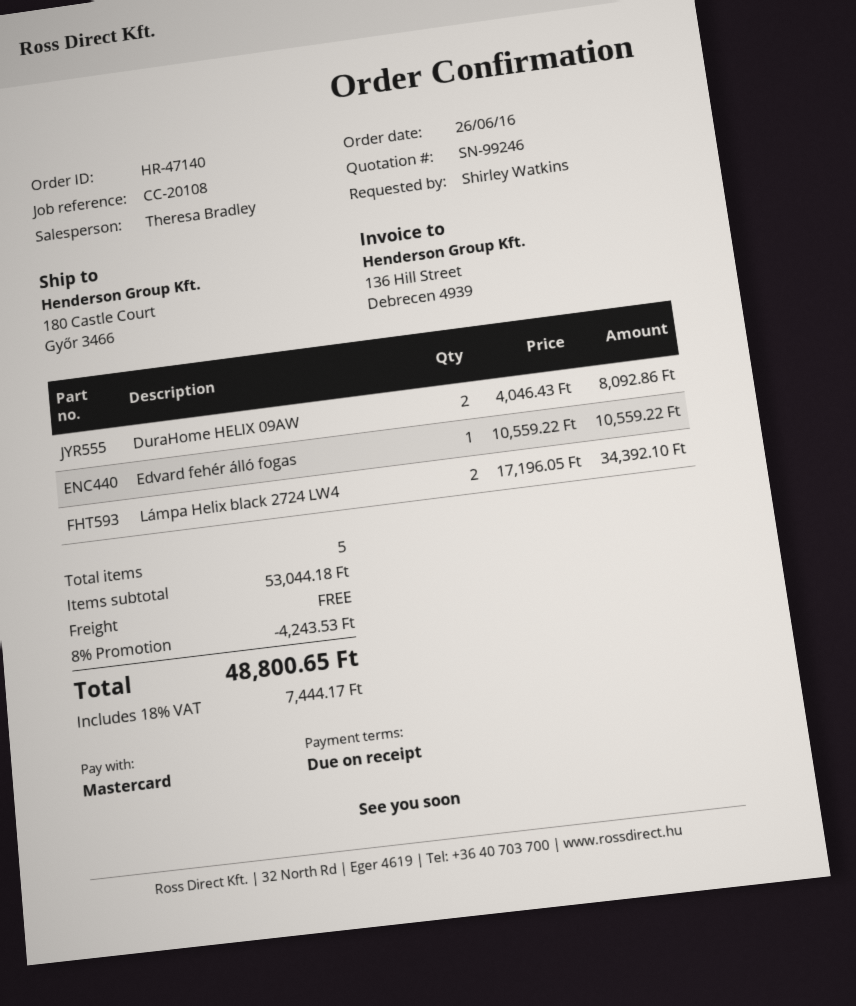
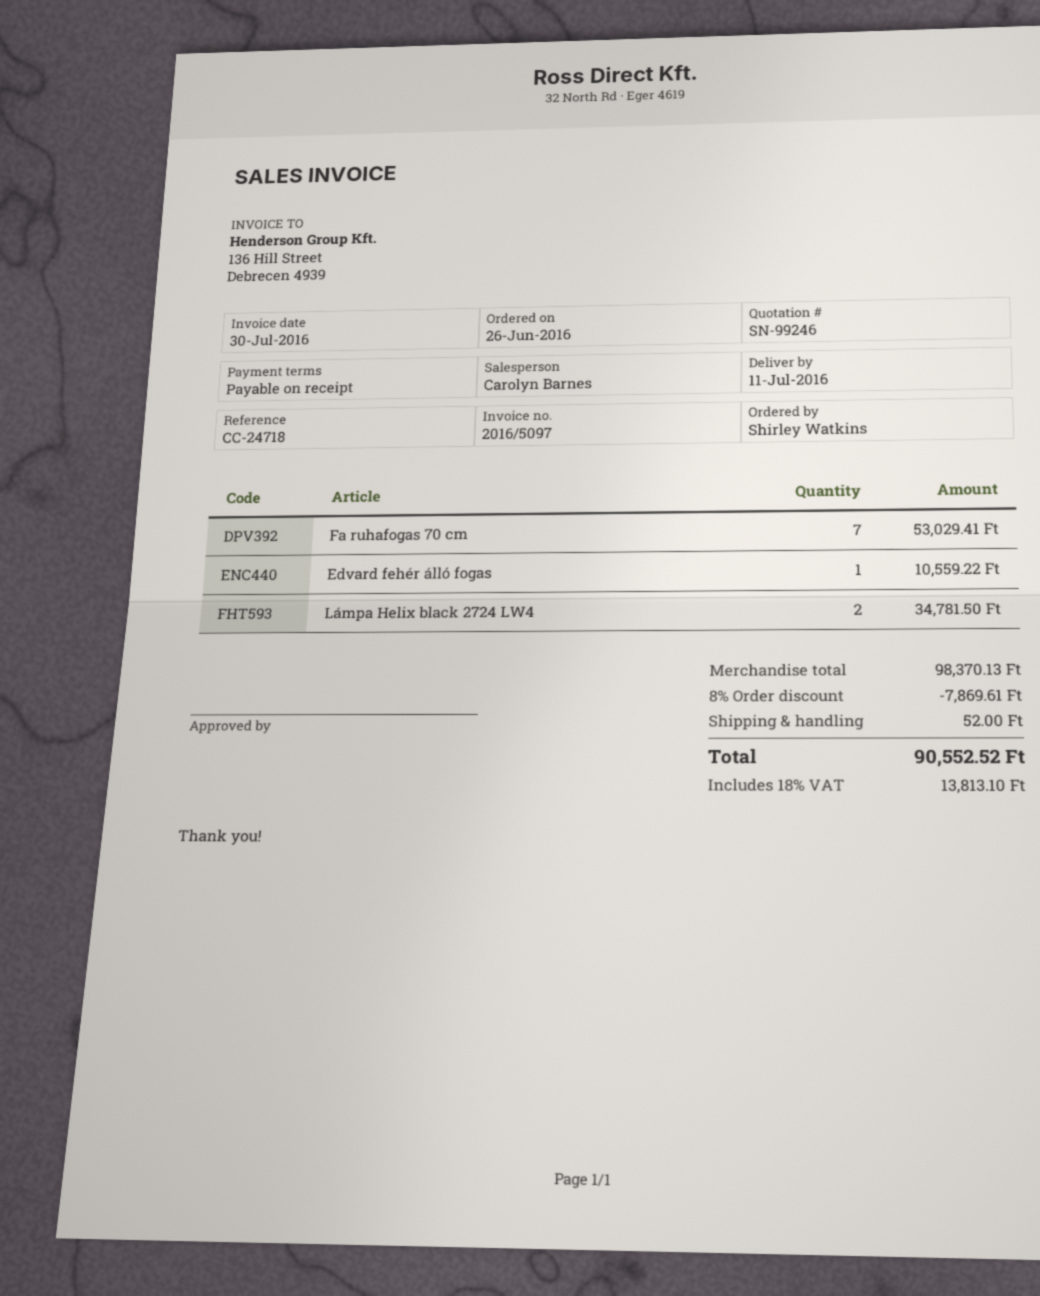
reference: CC-20108 -> CC-24718
sales rep: Theresa Bradley -> Carolyn Barnes
DuraHome HELIX 09AW: 2 for 8092.86 -> none
Lámpa Helix black 2724 LW4: 2 for 34392.10 -> 2 for 34781.50
Fa ruhafogas 70 cm: none -> 7 for 53029.41
subtotal: 53044.18 -> 98370.13
discount: 8% = 4243.53 -> 8% = 7869.61
shipping: 0.00 -> 52.00
tax: 18% = 7444.17 -> 18% = 13813.10
total: 48800.65 -> 90552.52

